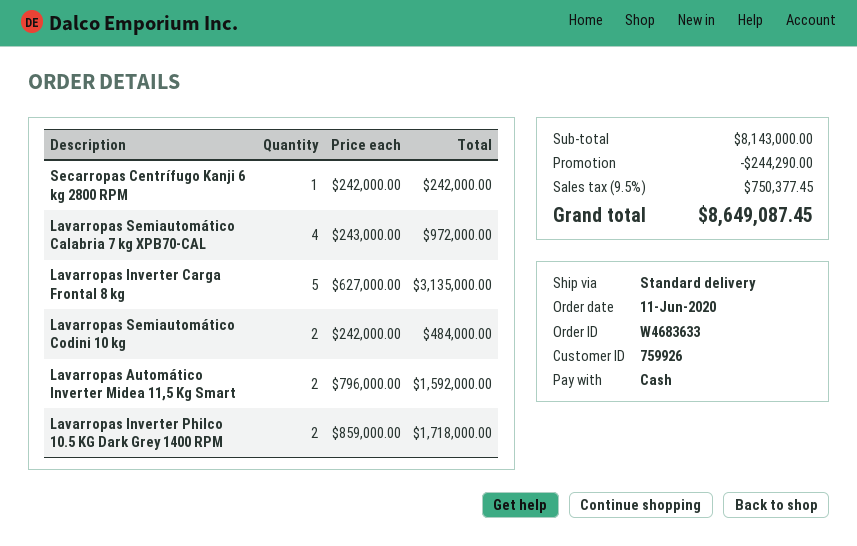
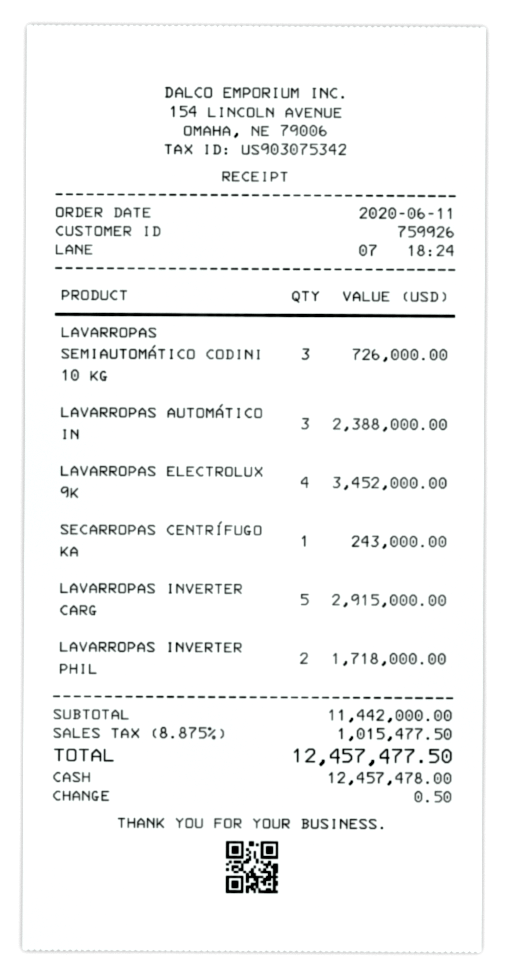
Secarropas Centrífugo Kanji 6 kg 2800 RPM: 1 for 242000.00 -> 1 for 243000.00
Lavarropas Semiautomático Calabria 7 kg XPB70-CAL: 4 for 972000.00 -> none
Lavarropas Inverter Carga Frontal 8 kg: 5 for 3135000.00 -> 5 for 2915000.00
Lavarropas Semiautomático Codini 10 kg: 2 for 484000.00 -> 3 for 726000.00
Lavarropas Automático Inverter Midea 11,5 Kg Smart: 2 for 1592000.00 -> 3 for 2388000.00
LAVARROPAS ELECTROLUX 9K: none -> 4 for 3452000.00
subtotal: 8143000.00 -> 11442000.00
discount: 244290.00 -> none
tax: 9.5% = 750377.45 -> 8.875% = 1015477.50
total: 8649087.45 -> 12457477.50

